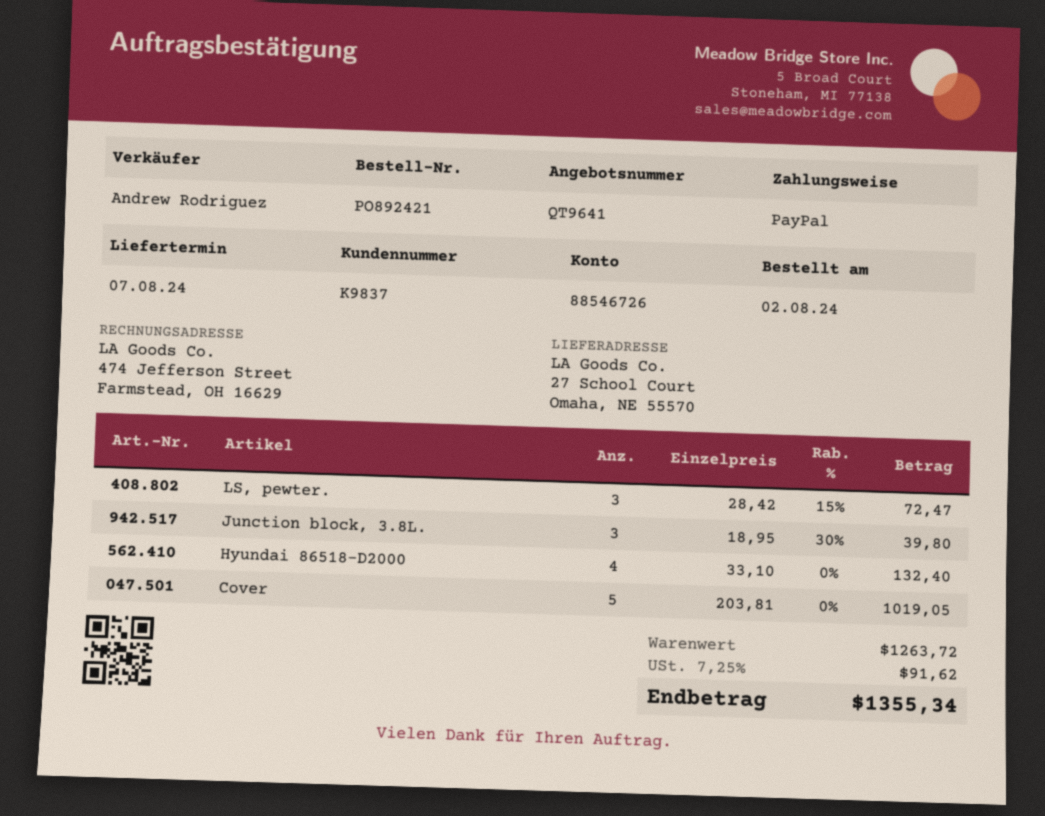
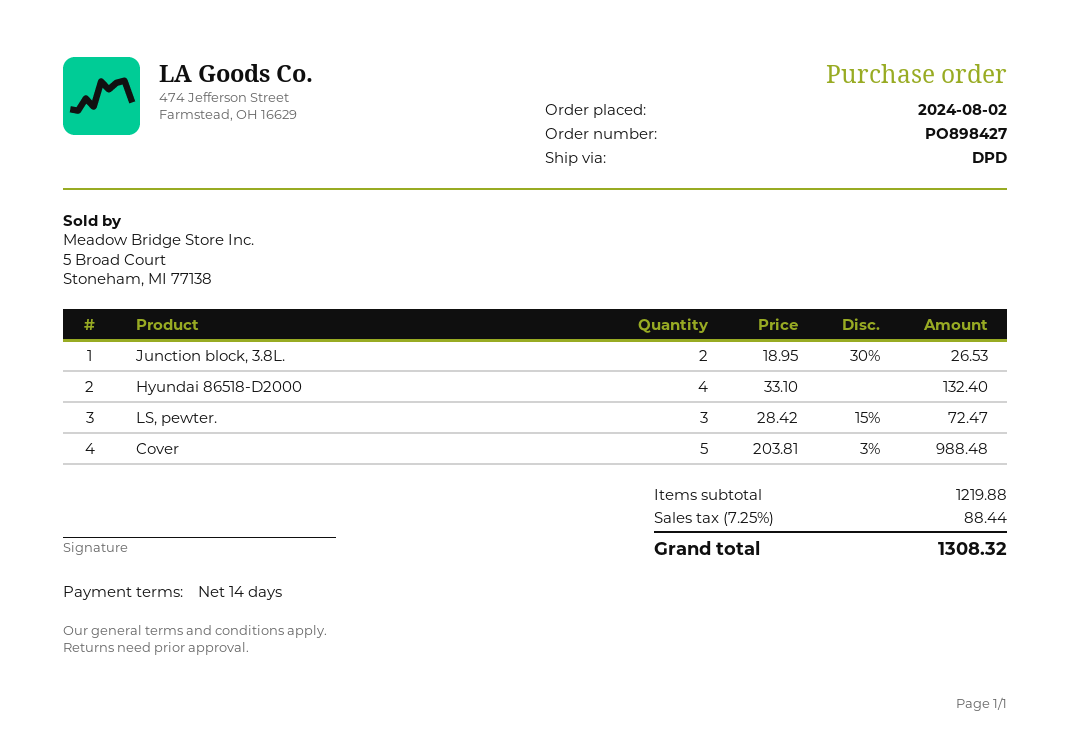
order number: PO892421 -> PO898427
Junction block, 3.8L.: 3 x 18.95 - 30% = 39.80 -> 2 x 18.95 - 30% = 26.53
Cover: 5 x 203.81 = 1019.05 -> 5 x 203.81 - 3% = 988.48
subtotal: 1263.72 -> 1219.88
tax: 7.25% = 91.62 -> 7.25% = 88.44
total: 1355.34 -> 1308.32

